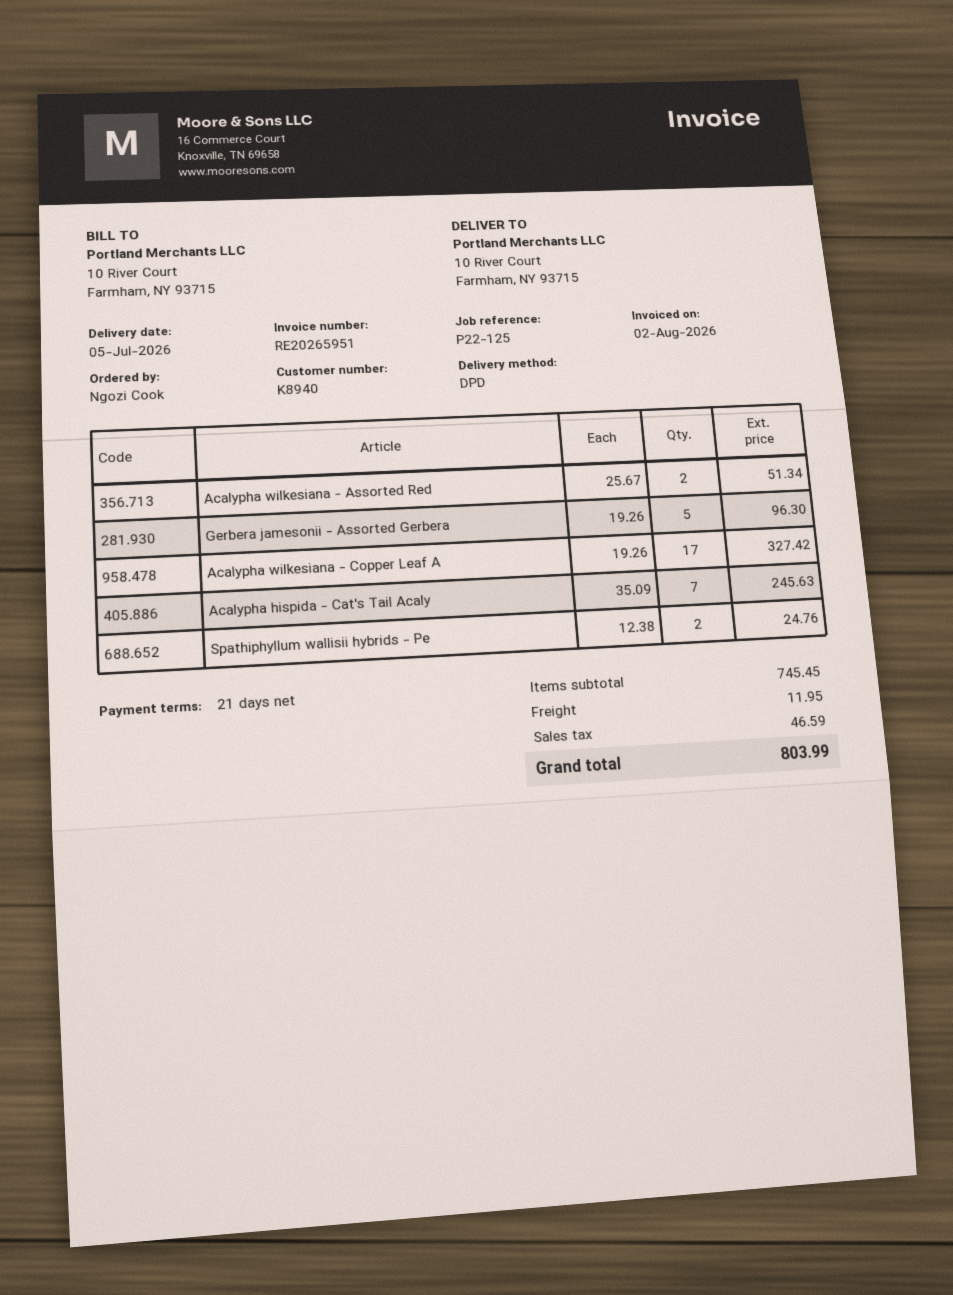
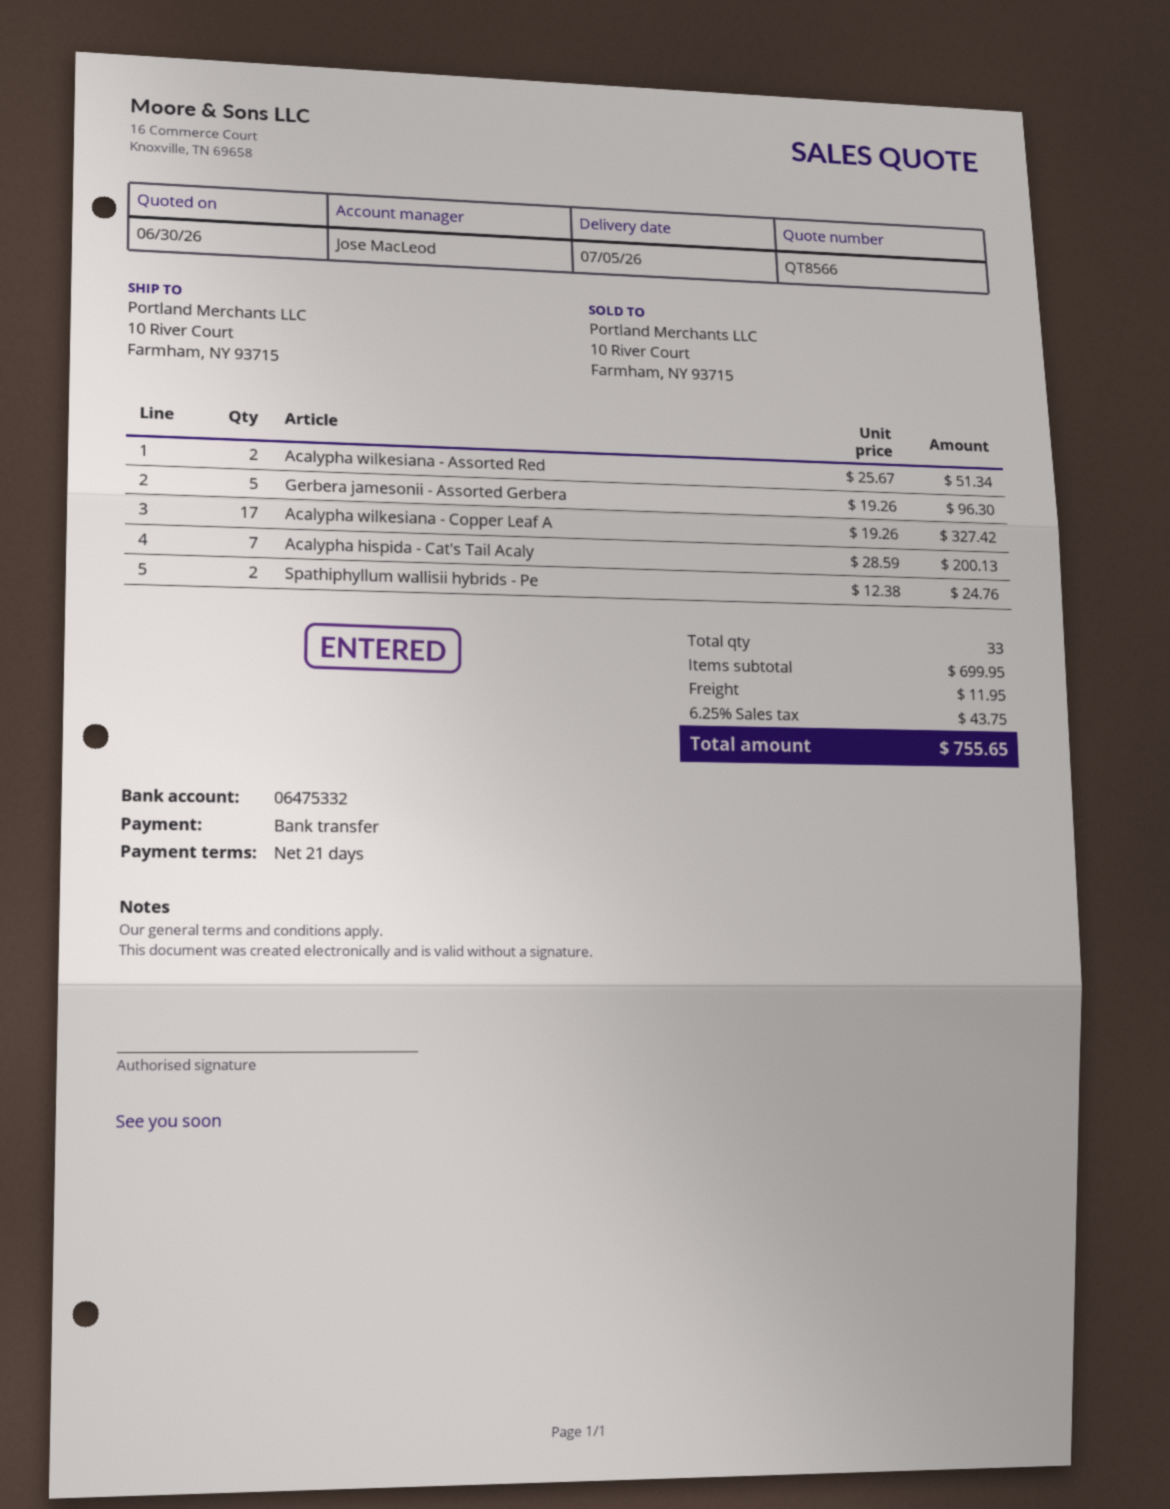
Acalypha hispida - Cat's Tail Acaly: 7 x 35.09 = 245.63 -> 7 x 28.59 = 200.13
subtotal: 745.45 -> 699.95
tax: 46.59 -> 43.75
total: 803.99 -> 755.65

